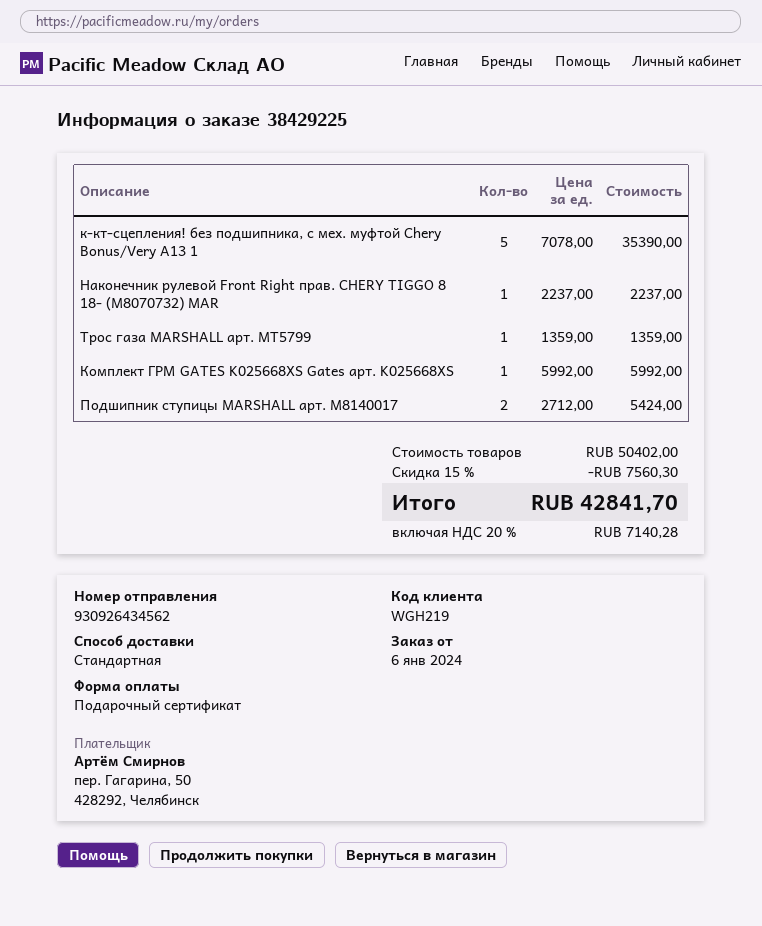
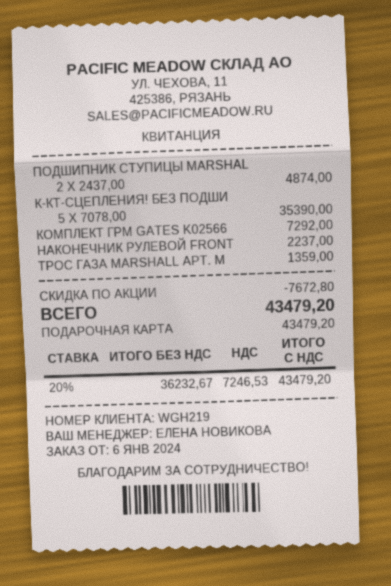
Комплект ГРМ GATES K025668XS Gates арт. K025668XS: 1 x 5992.00 = 5992.00 -> 1 x 7292.00 = 7292.00
Подшипник ступицы MARSHALL арт. M8140017: 2 x 2712.00 = 5424.00 -> 2 x 2437.00 = 4874.00
discount: 7560.30 -> 7672.80
tax: 20% = 7140.28 -> 20% = 7246.53
total: 42841.70 -> 43479.20

